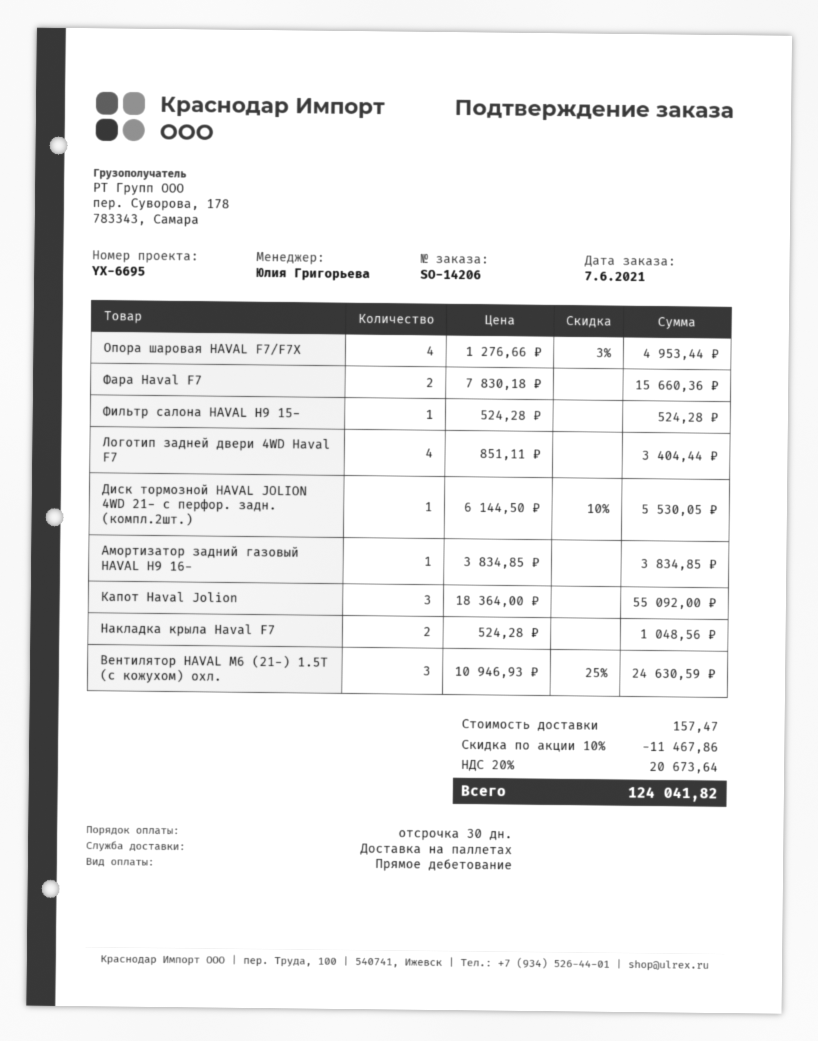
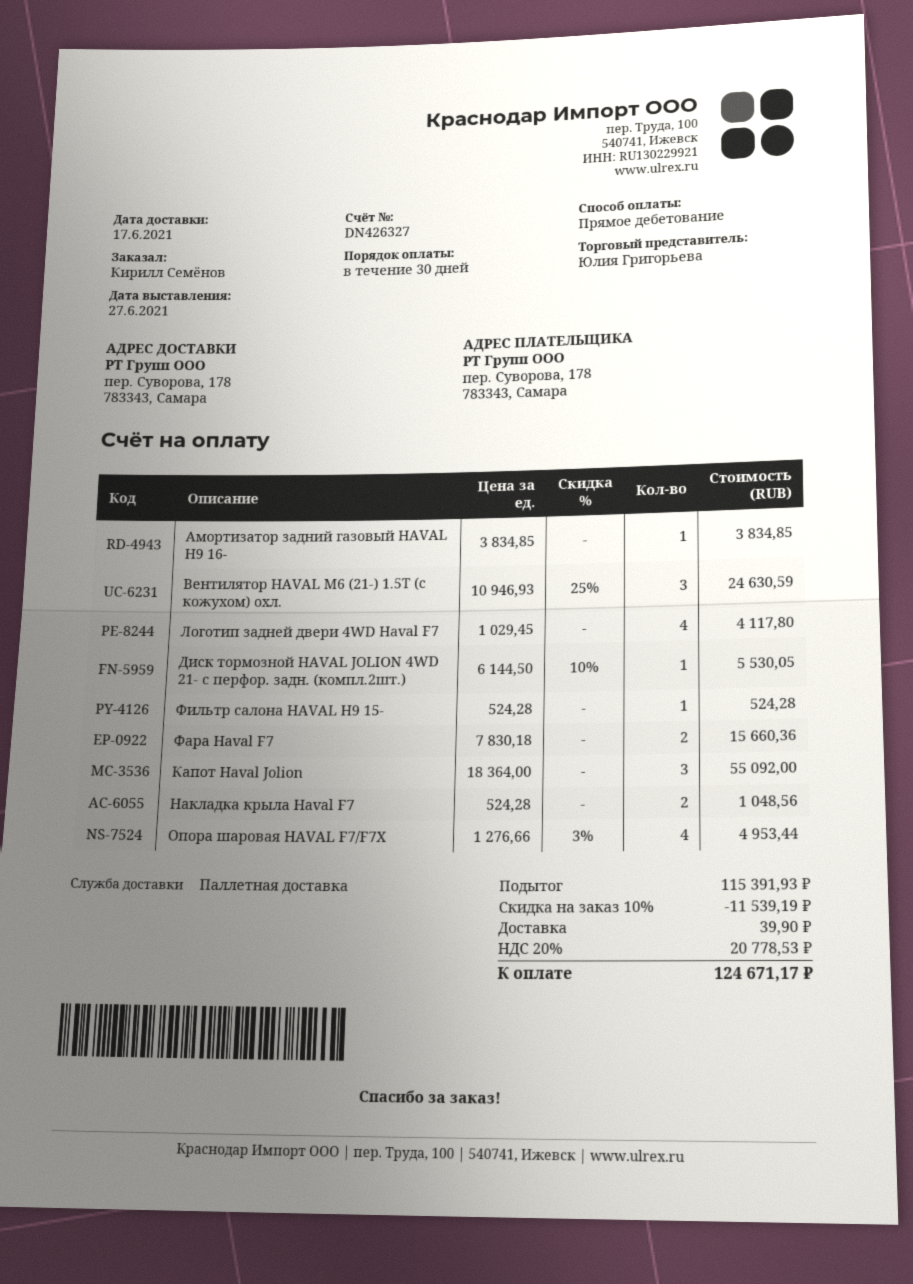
Логотип задней двери 4WD Haval F7: 4 x 851.11 = 3404.44 -> 4 x 1029.45 = 4117.80
discount: 10% = 11467.86 -> 10% = 11539.19
shipping: 157.47 -> 39.90
tax: 20% = 20673.64 -> 20% = 20778.53
total: 124041.82 -> 124671.17

